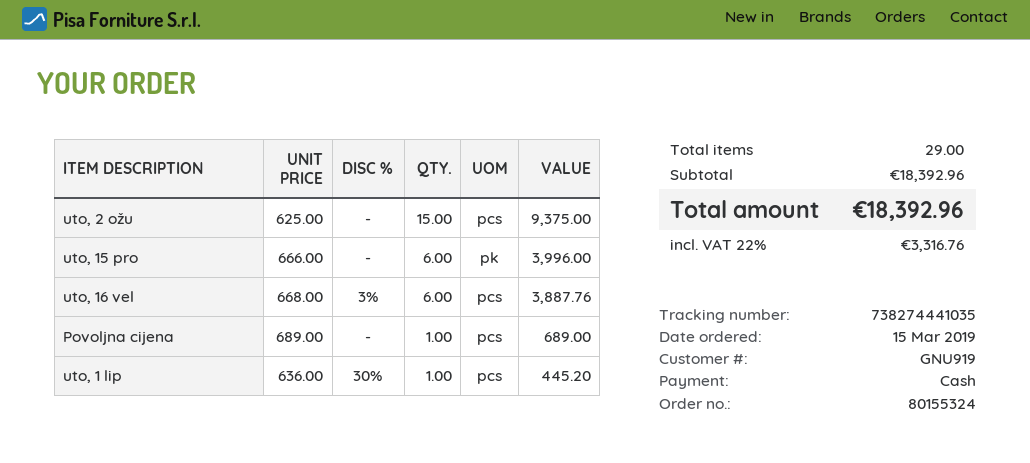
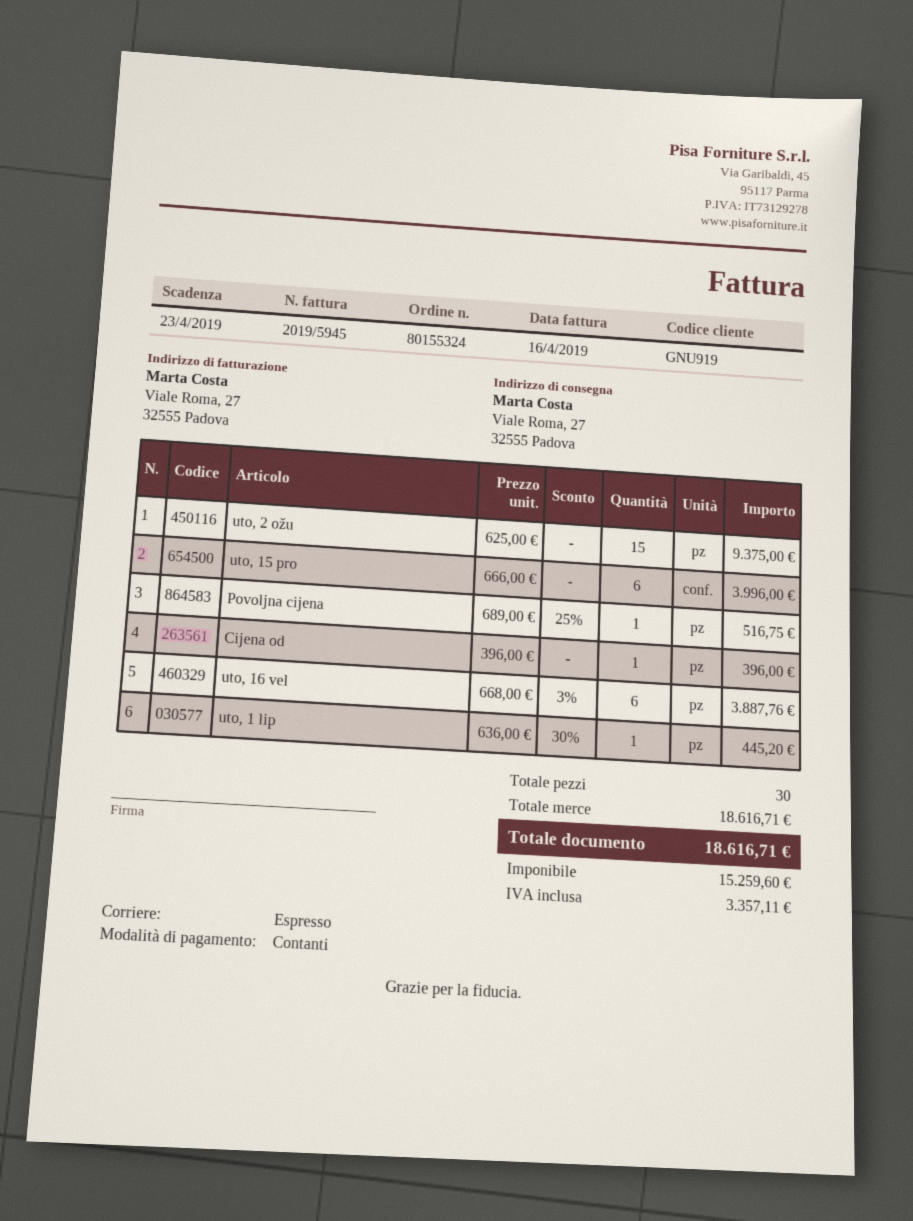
Povoljna cijena: 1 x 689.00 = 689.00 -> 1 x 689.00 - 25% = 516.75
Cijena od: none -> 1 x 396.00 = 396.00
total quantity: 29 -> 30
subtotal: 18392.96 -> 18616.71
tax: 3316.76 -> 3357.11
total: 18392.96 -> 18616.71

